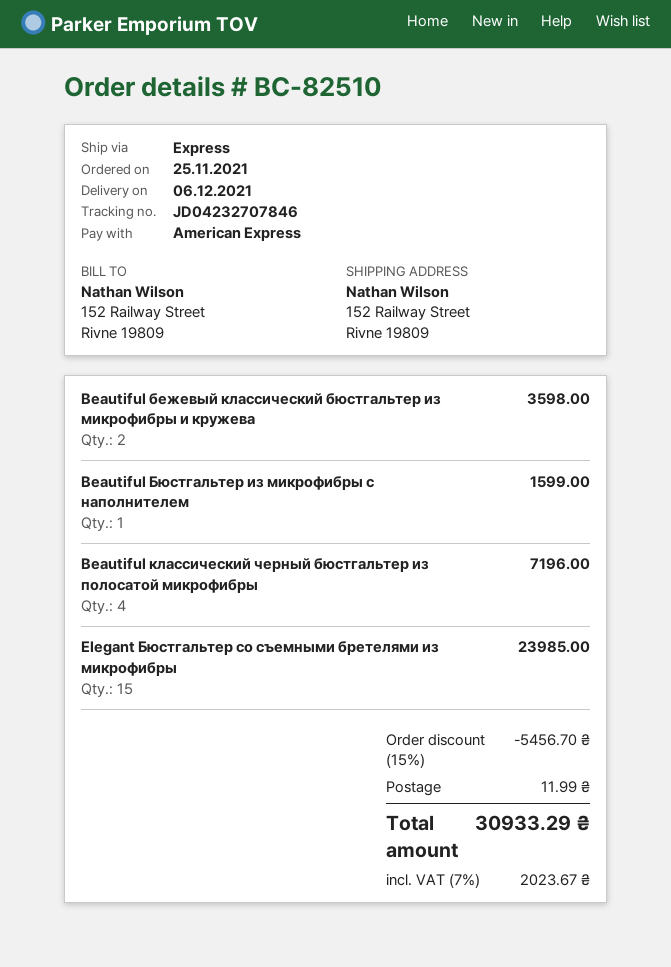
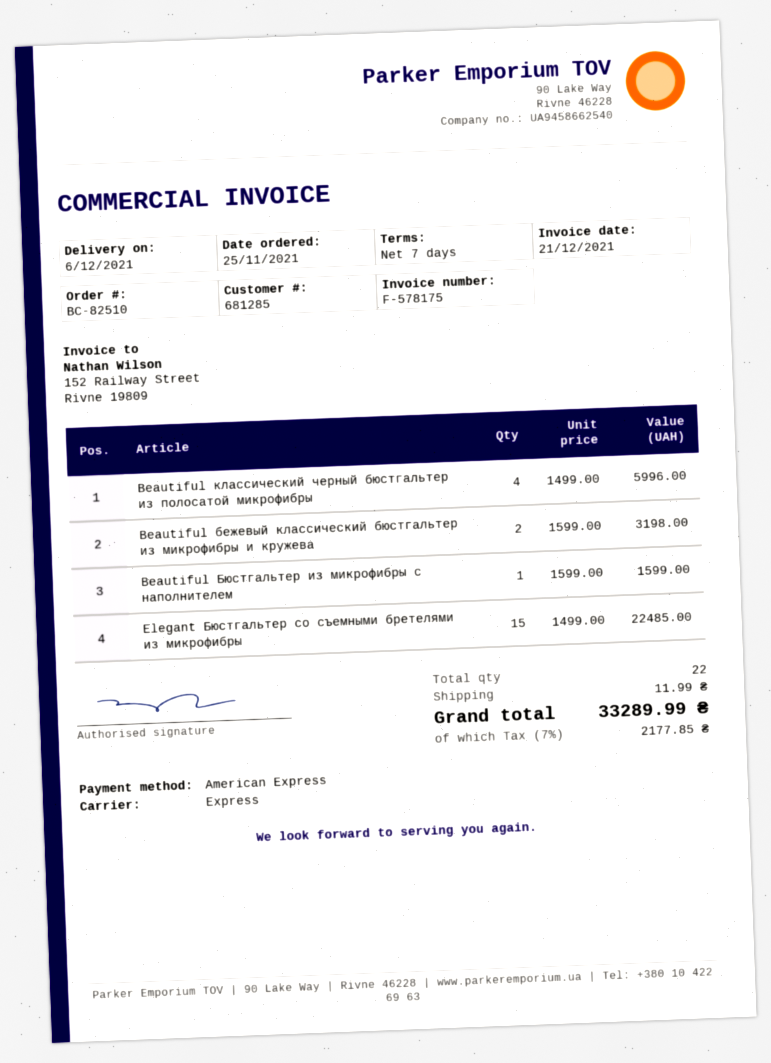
Beautiful бежевый классический бюстгальтер из микрофибры и кружева: 2 for 3598.00 -> 2 for 3198.00
Beautiful классический черный бюстгальтер из полосатой микрофибры: 4 for 7196.00 -> 4 for 5996.00
Elegant Бюстгальтер со съемными бретелями из микрофибры: 15 for 23985.00 -> 15 for 22485.00
discount: 15% = 5456.70 -> none
tax: 7% = 2023.67 -> 7% = 2177.85
total: 30933.29 -> 33289.99

